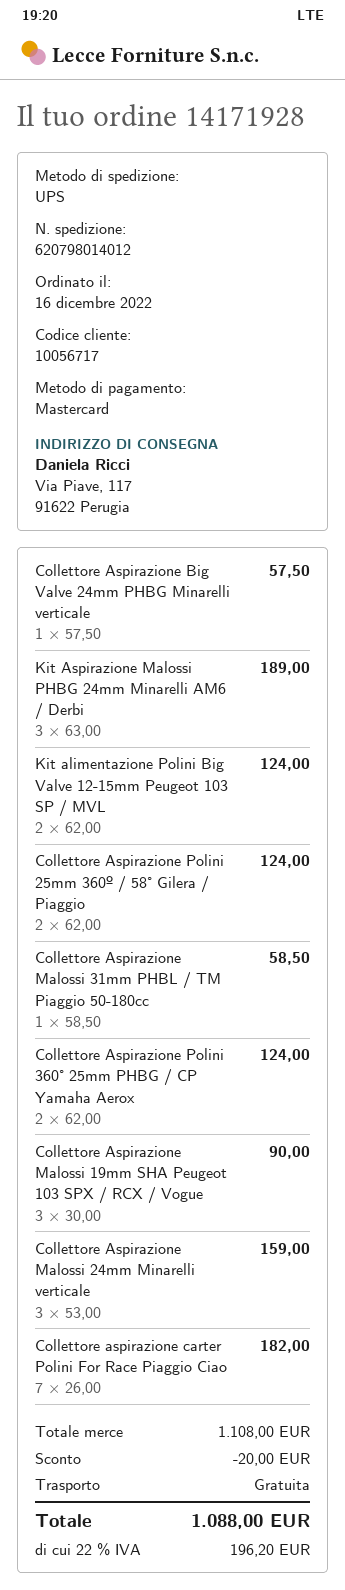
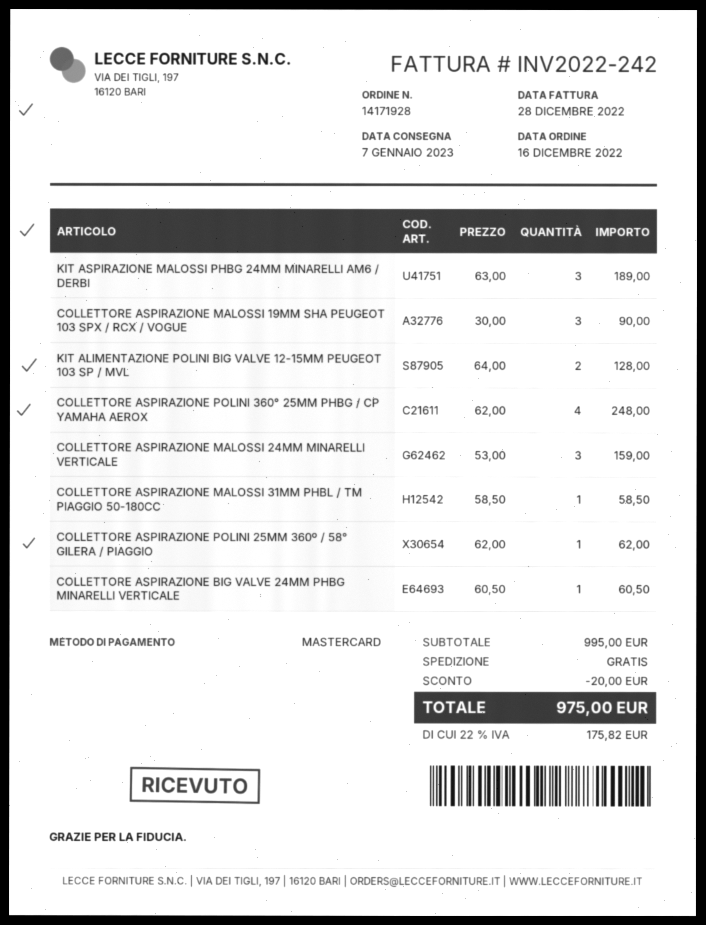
Collettore Aspirazione Big Valve 24mm PHBG Minarelli verticale: 1 x 57.50 = 57.50 -> 1 x 60.50 = 60.50
Kit alimentazione Polini Big Valve 12-15mm Peugeot 103 SP / MVL: 2 x 62.00 = 124.00 -> 2 x 64.00 = 128.00
Collettore Aspirazione Polini 25mm 360º / 58° Gilera / Piaggio: 2 x 62.00 = 124.00 -> 1 x 62.00 = 62.00
Collettore Aspirazione Polini 360° 25mm PHBG / CP Yamaha Aerox: 2 x 62.00 = 124.00 -> 4 x 62.00 = 248.00
Collettore aspirazione carter Polini For Race Piaggio Ciao: 7 x 26.00 = 182.00 -> none
subtotal: 1108.00 -> 995.00
tax: 22% = 196.20 -> 22% = 175.82
total: 1088.00 -> 975.00

